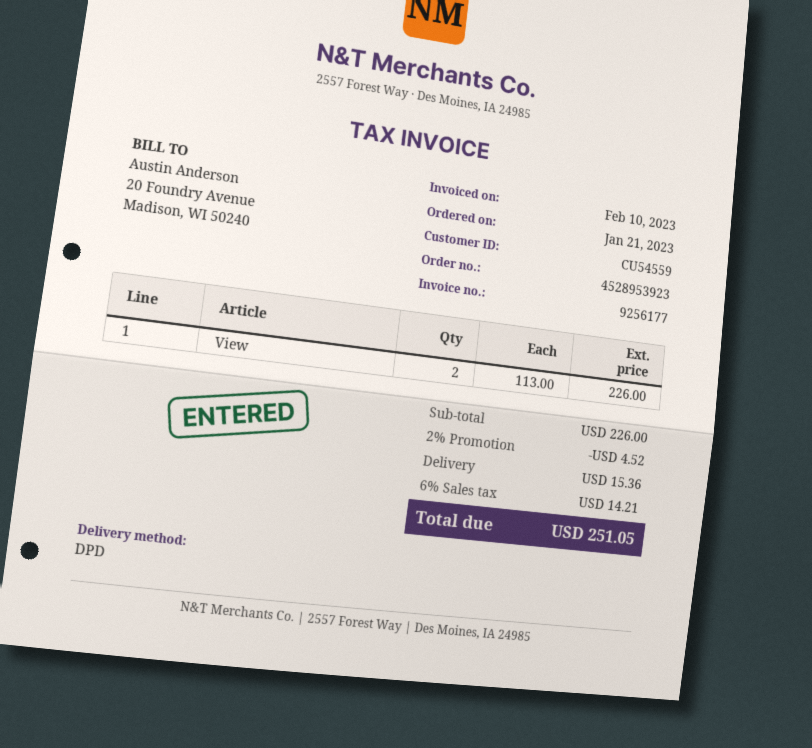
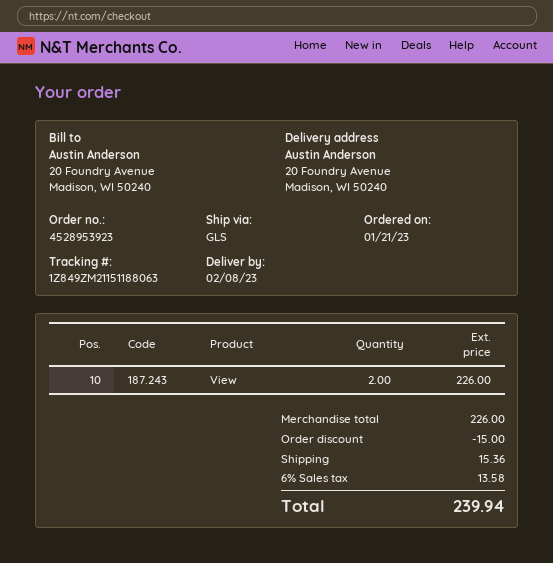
shipping method: DPD -> GLS
discount: 4.52 -> 15.00
tax: 6% = 14.21 -> 6% = 13.58
total: 251.05 -> 239.94

